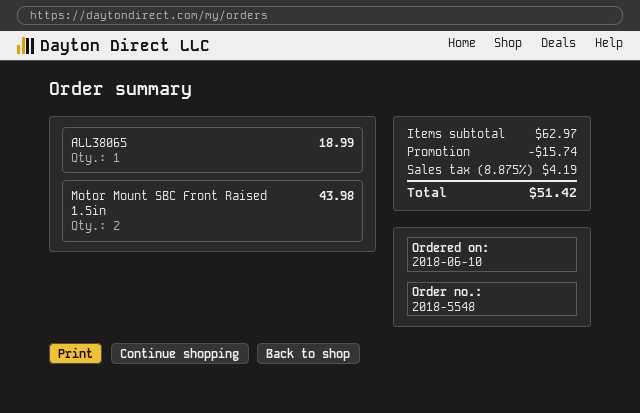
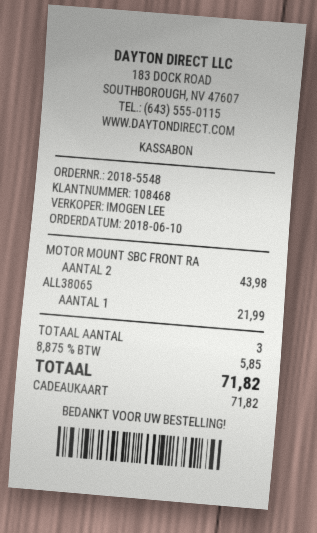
ALL38065: 1 for 18.99 -> 1 for 21.99
discount: 15.74 -> none
tax: 8.875% = 4.19 -> 8.875% = 5.85
total: 51.42 -> 71.82

